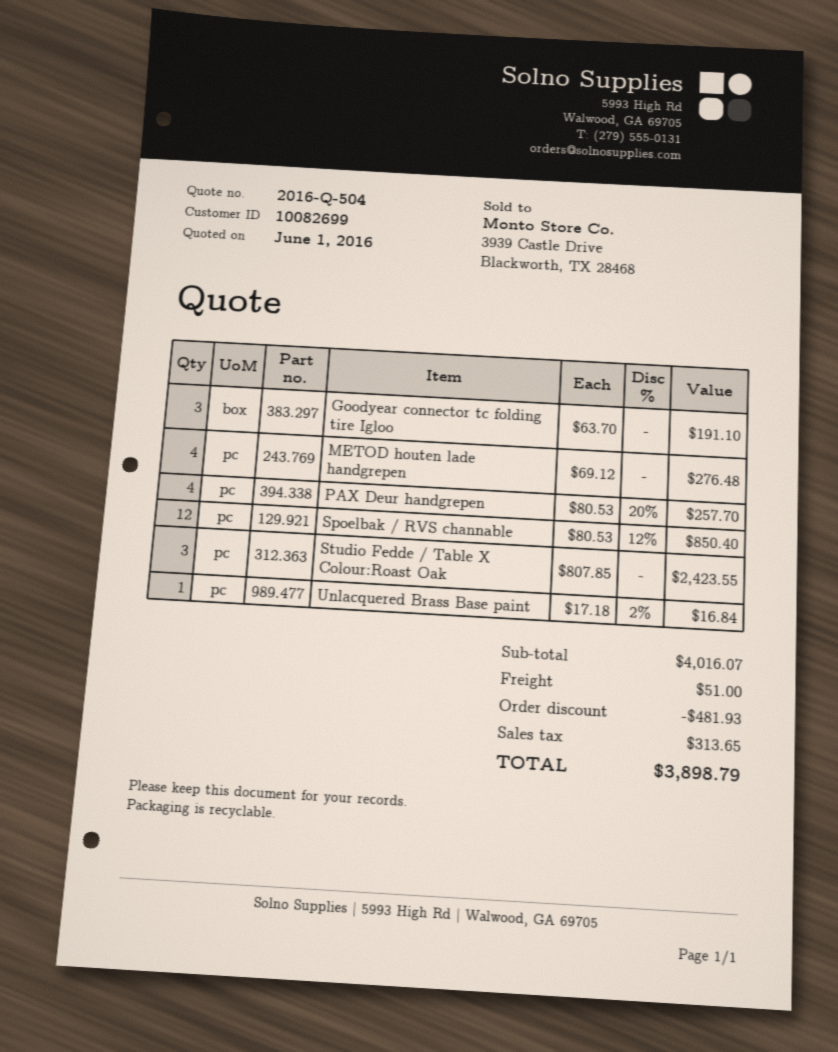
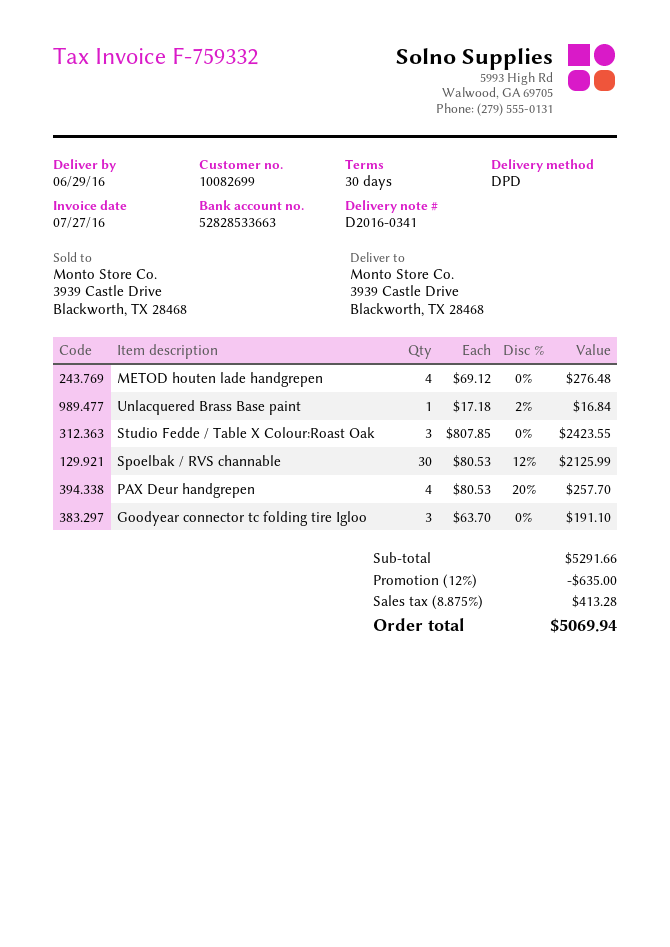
Spoelbak / RVS channable: 12 x 80.53 - 12% = 850.40 -> 30 x 80.53 - 12% = 2125.99
subtotal: 4016.07 -> 5291.66
discount: 481.93 -> 635.00
shipping: 51.00 -> none
tax: 313.65 -> 413.28
total: 3898.79 -> 5069.94

